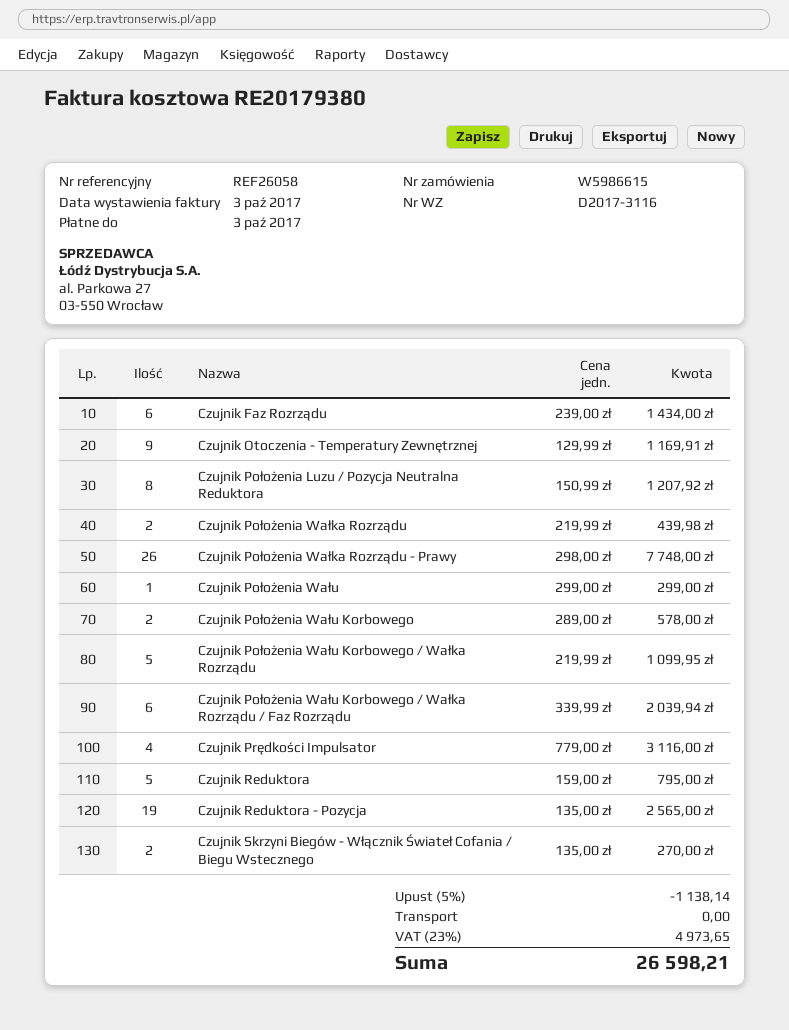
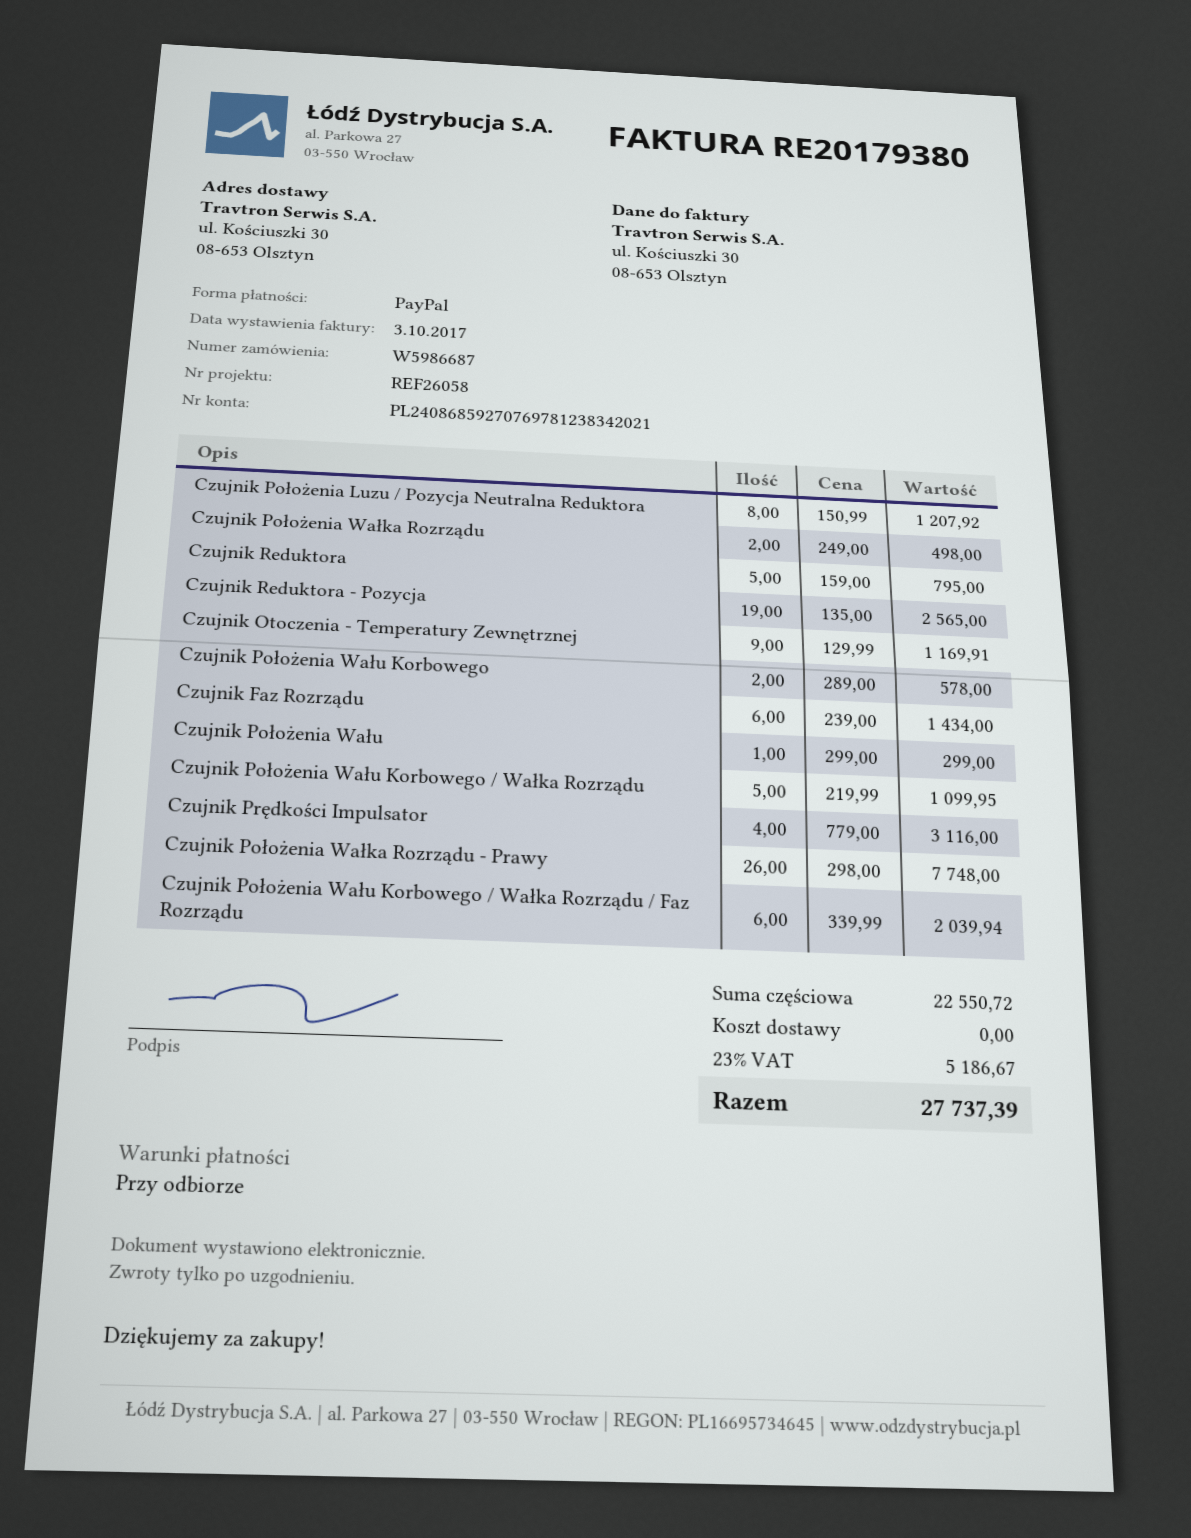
order number: W5986615 -> W5986687
Czujnik Położenia Wałka Rozrządu: 2 x 219.99 = 439.98 -> 2 x 249.00 = 498.00
Czujnik Skrzyni Biegów - Włącznik Świateł Cofania / Biegu Wstecznego: 2 x 135.00 = 270.00 -> none
discount: 5% = 1138.14 -> none
tax: 23% = 4973.65 -> 23% = 5186.67
total: 26598.21 -> 27737.39

